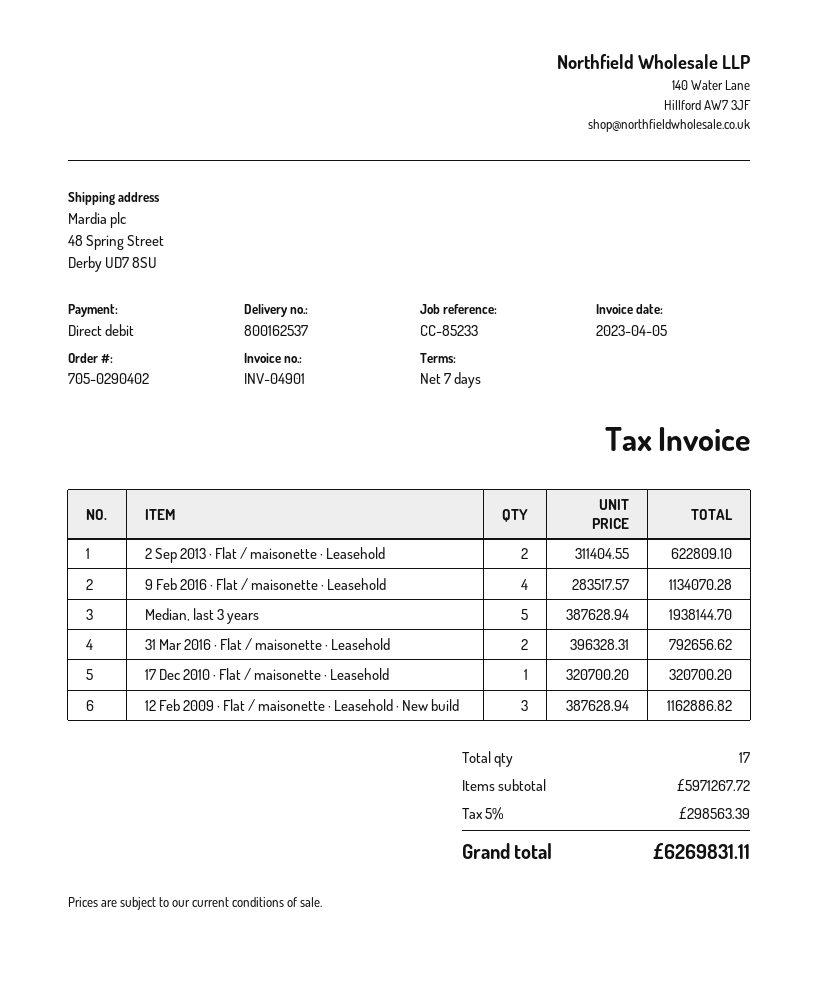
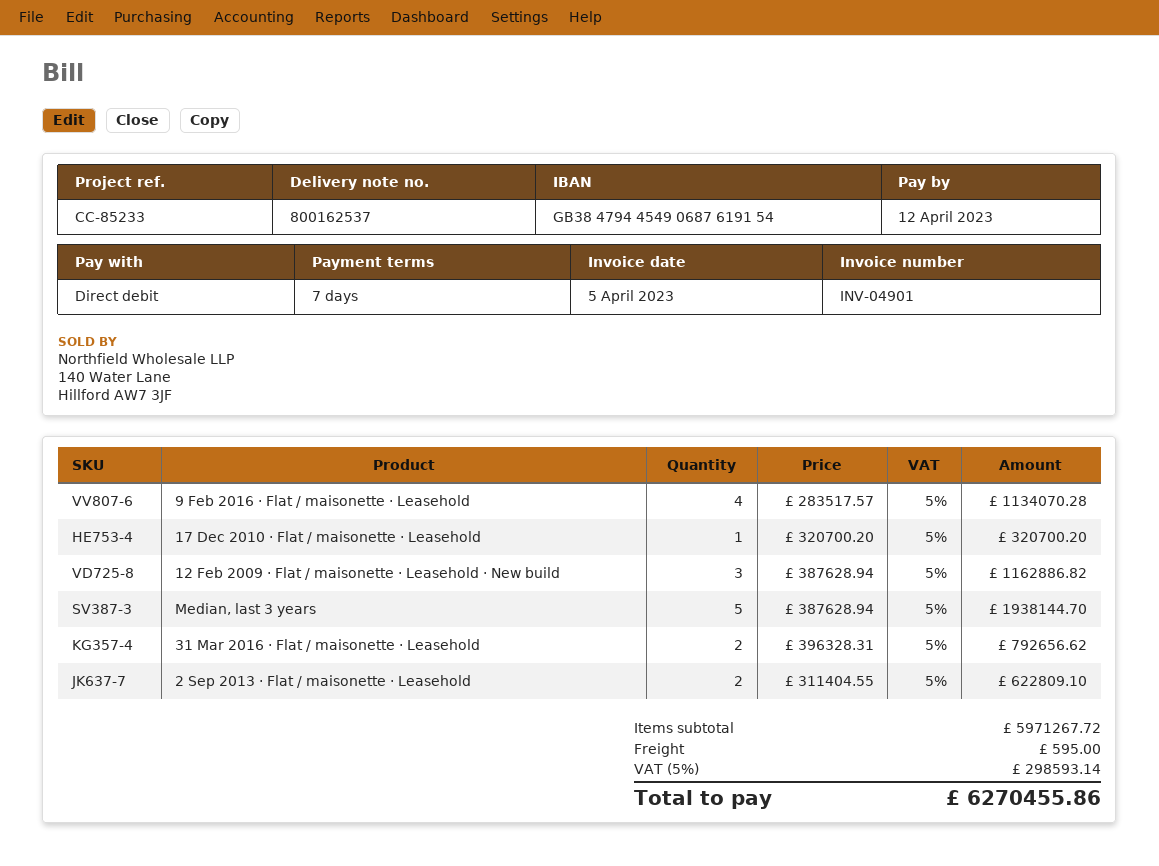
shipping: none -> 595.00
tax: 5% = 298563.39 -> 5% = 298593.14
total: 6269831.11 -> 6270455.86

